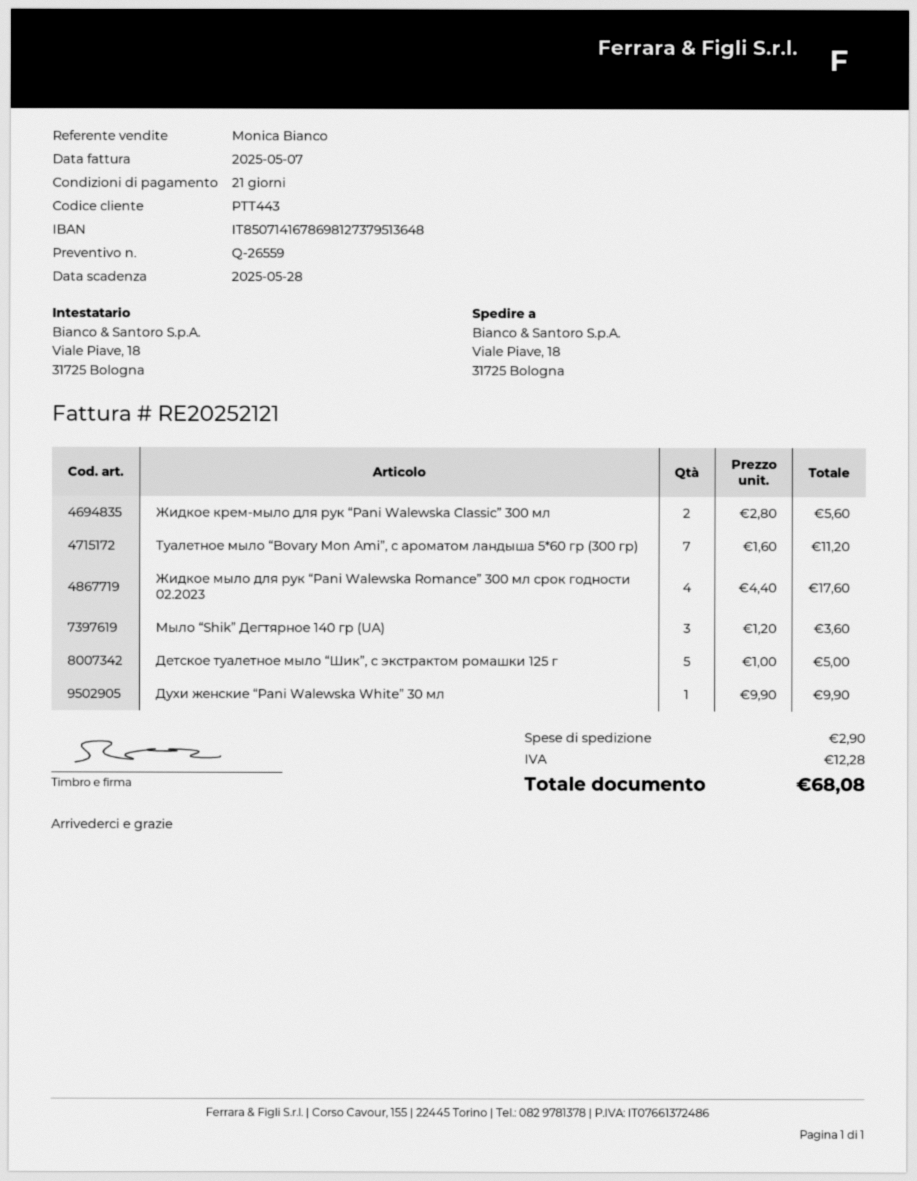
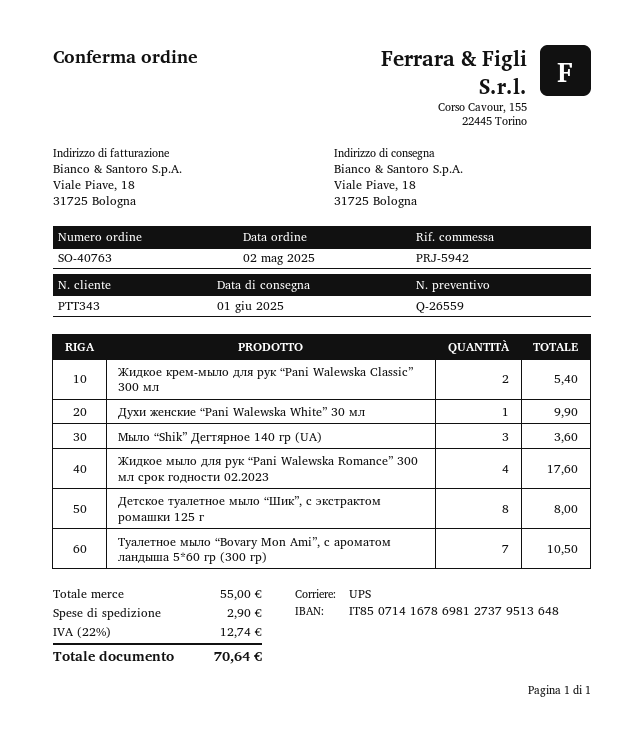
customer number: PTT443 -> PTT343
Жидкое крем-мыло для рук “Pani Walewska Classic” 300 мл: 2 for 5.60 -> 2 for 5.40
Туалетное мыло “Bovary Mon Ami”, c ароматом ландыша 5*60 гр (300 гр): 7 for 11.20 -> 7 for 10.50
Детское туалетное мыло “Шик”, с экстрактом ромашки 125 г: 5 for 5.00 -> 8 for 8.00
tax: 12.28 -> 12.74
total: 68.08 -> 70.64

